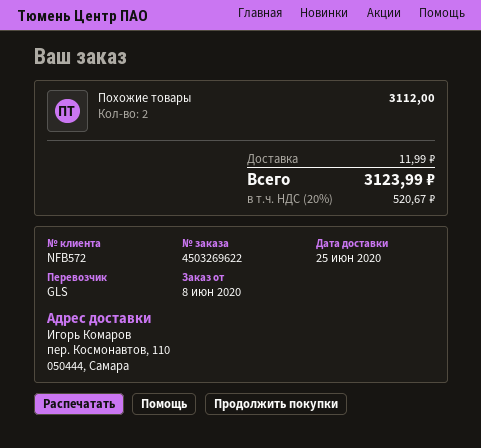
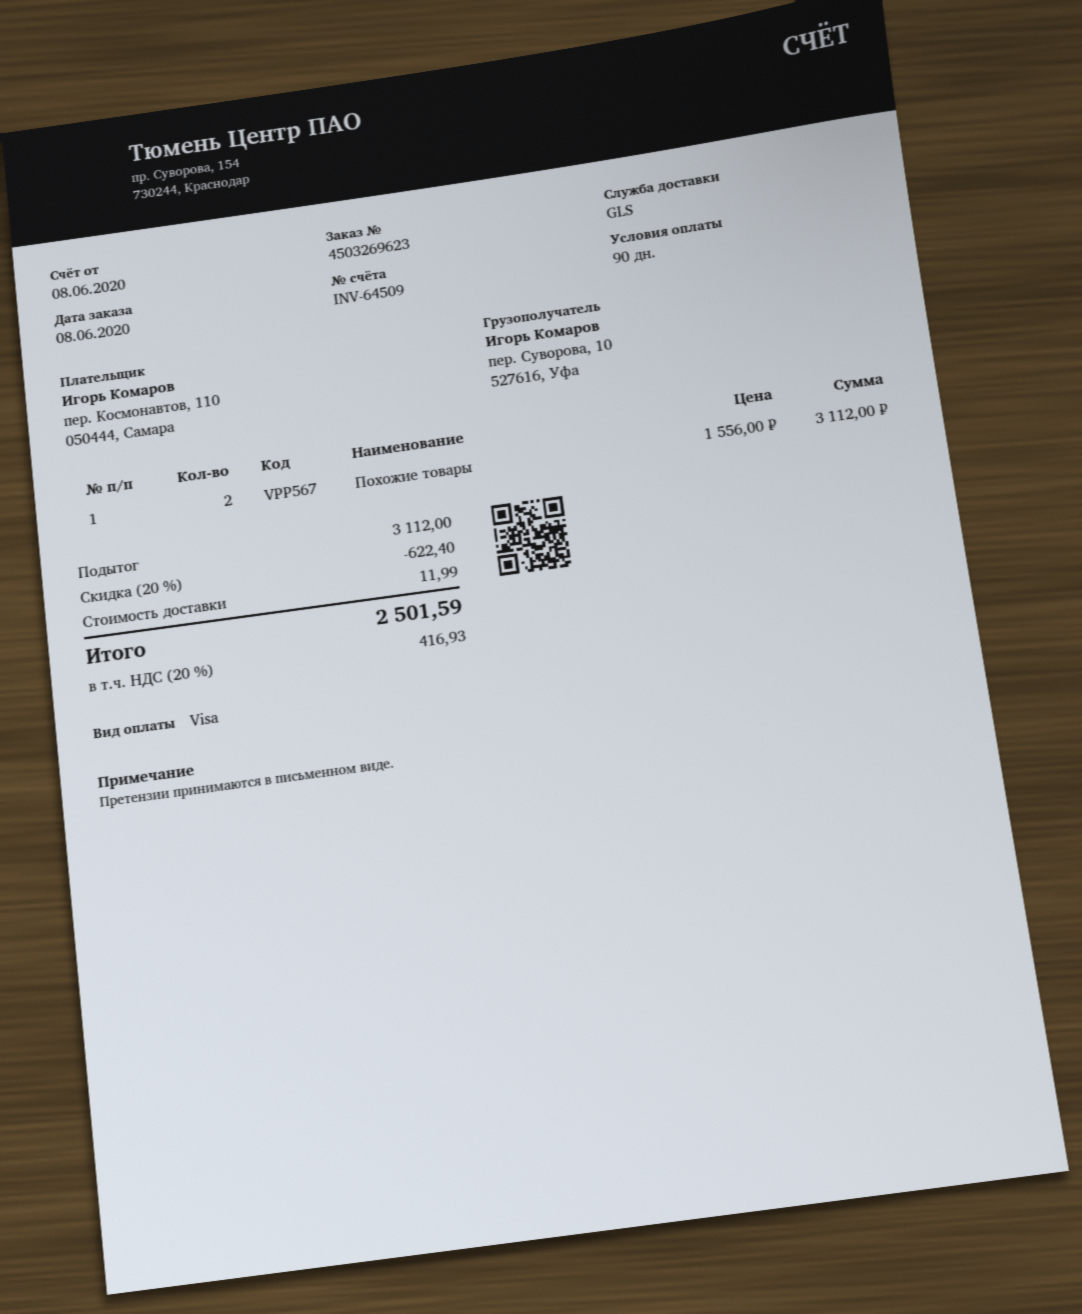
order number: 4503269622 -> 4503269623
ship to: пер. Космонавтов, 110, 050444, Самара -> пер. Суворова, 10, 527616, Уфа
discount: none -> 20% = 622.40
tax: 20% = 520.67 -> 20% = 416.93
total: 3123.99 -> 2501.59

